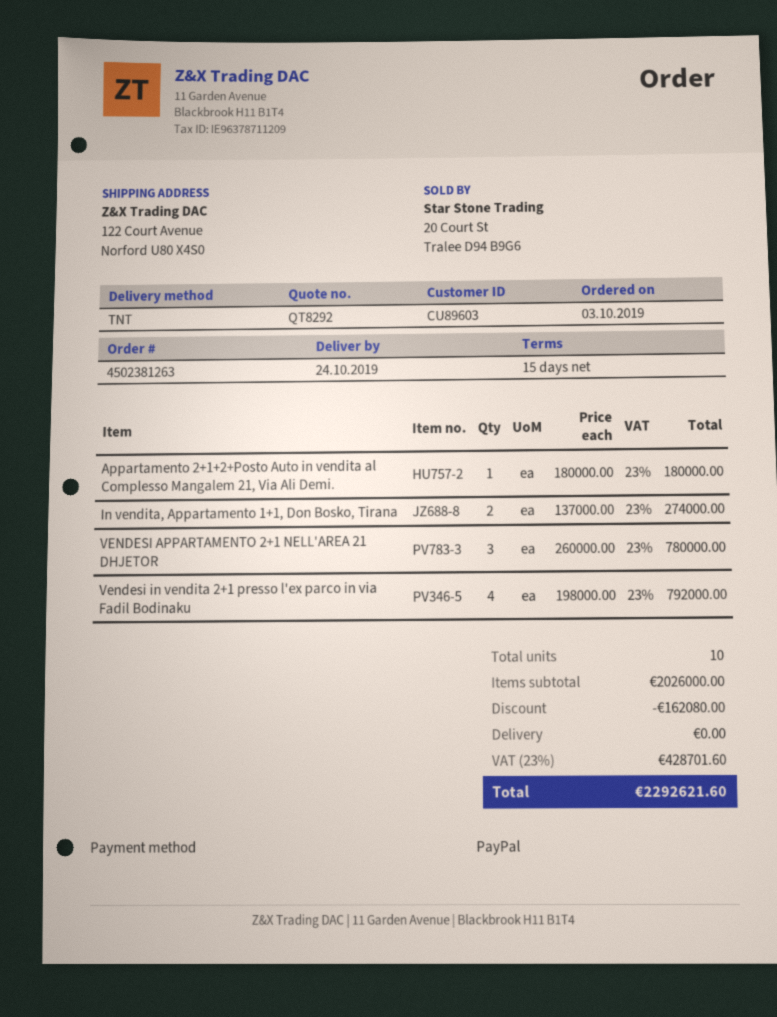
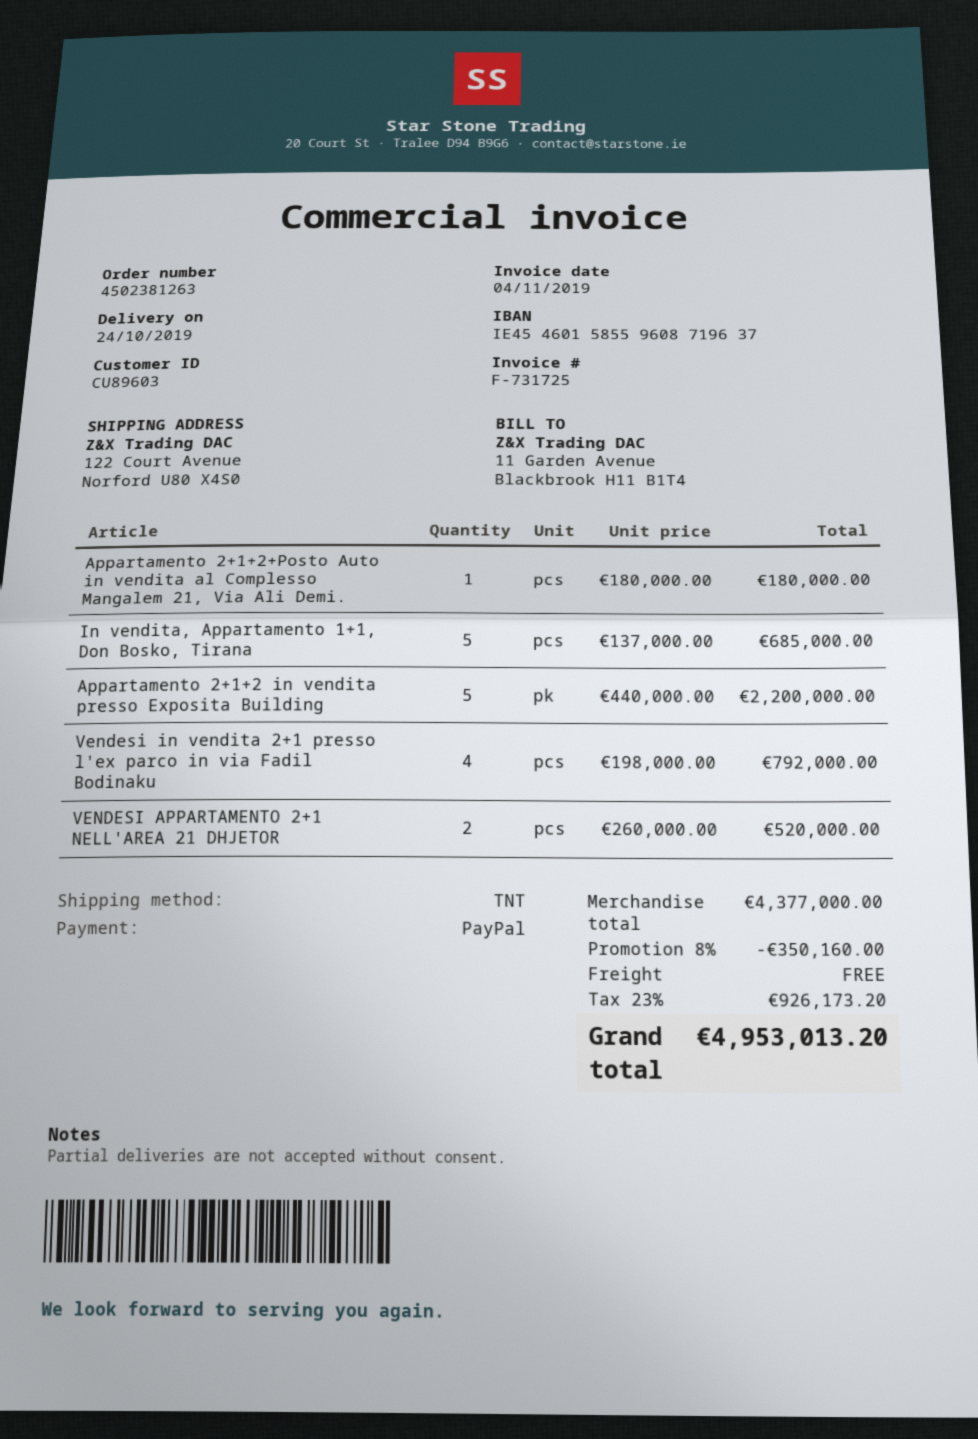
In vendita, Appartamento 1+1, Don Bosko, Tirana: 2 x 137000.00 = 274000.00 -> 5 x 137000.00 = 685000.00
VENDESI APPARTAMENTO 2+1 NELL'AREA 21 DHJETOR: 3 x 260000.00 = 780000.00 -> 2 x 260000.00 = 520000.00
Appartamento 2+1+2 in vendita presso Exposita Building: none -> 5 x 440000.00 = 2200000.00
subtotal: 2026000.00 -> 4377000.00
discount: 162080.00 -> 350160.00
tax: 23% = 428701.60 -> 23% = 926173.20
total: 2292621.60 -> 4953013.20

